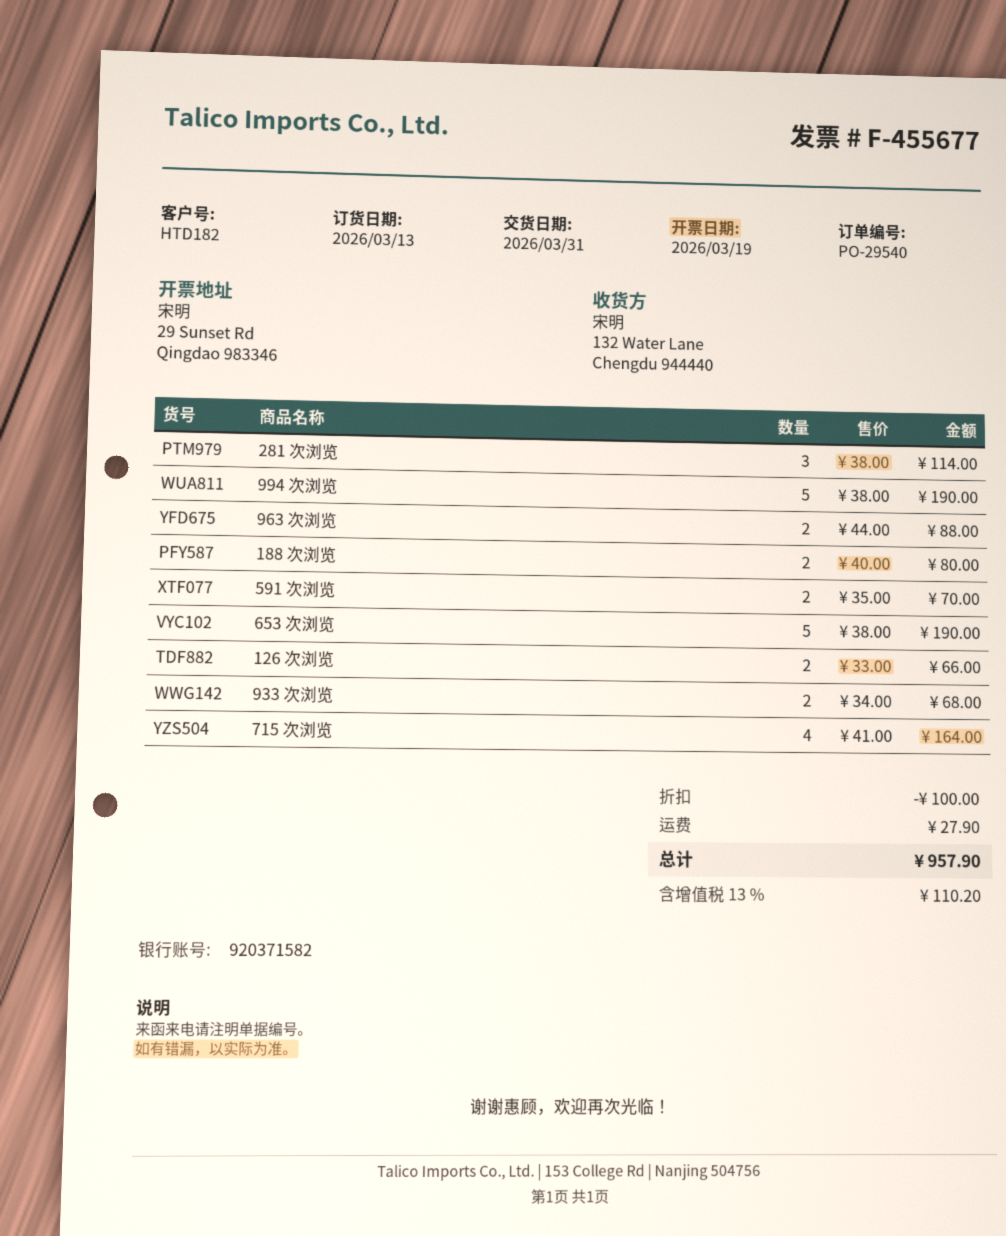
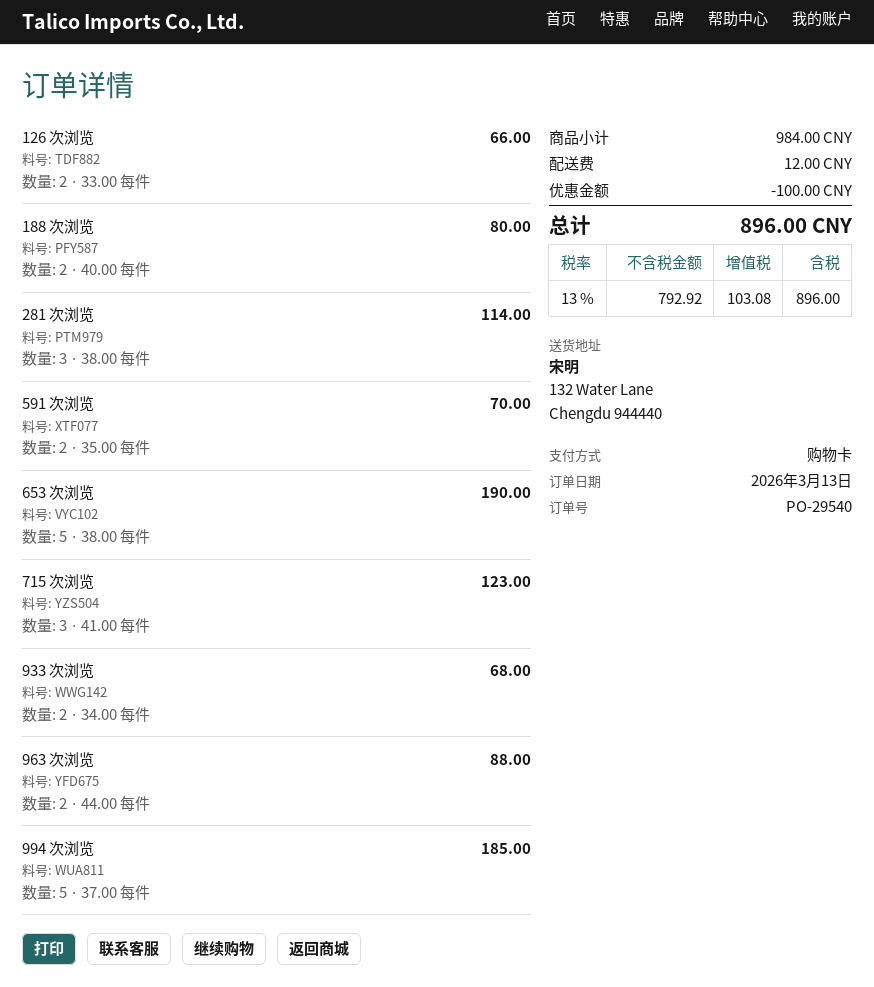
994 次浏览: 5 x 38.00 = 190.00 -> 5 x 37.00 = 185.00
715 次浏览: 4 x 41.00 = 164.00 -> 3 x 41.00 = 123.00
shipping: 27.90 -> 12.00
tax: 13% = 110.20 -> 13% = 103.08
total: 957.90 -> 896.00

